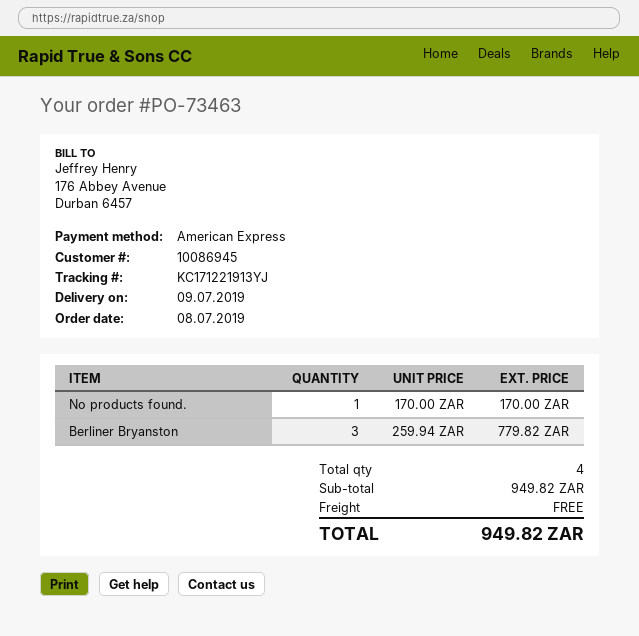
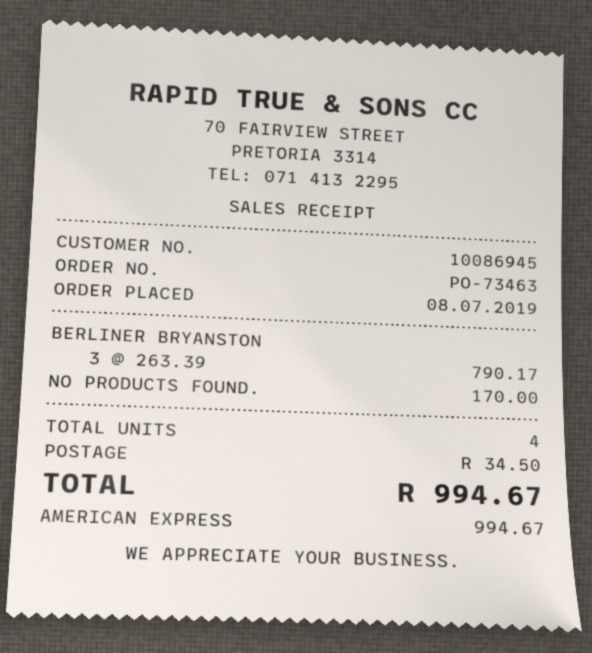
Berliner Bryanston: 3 x 259.94 = 779.82 -> 3 x 263.39 = 790.17
shipping: 0.00 -> 34.50
total: 949.82 -> 994.67

